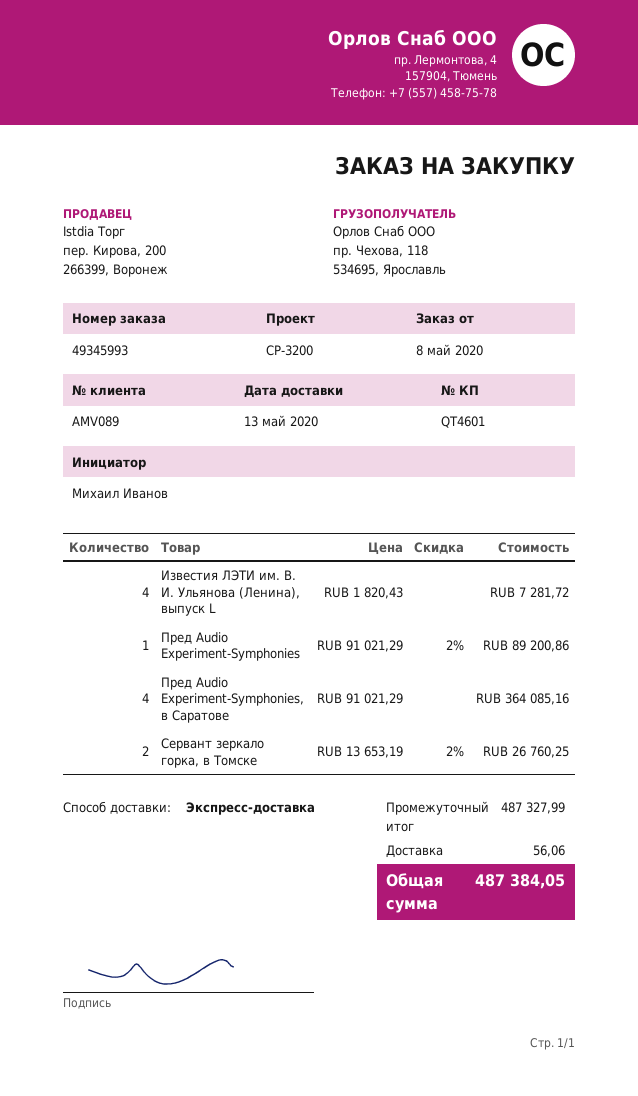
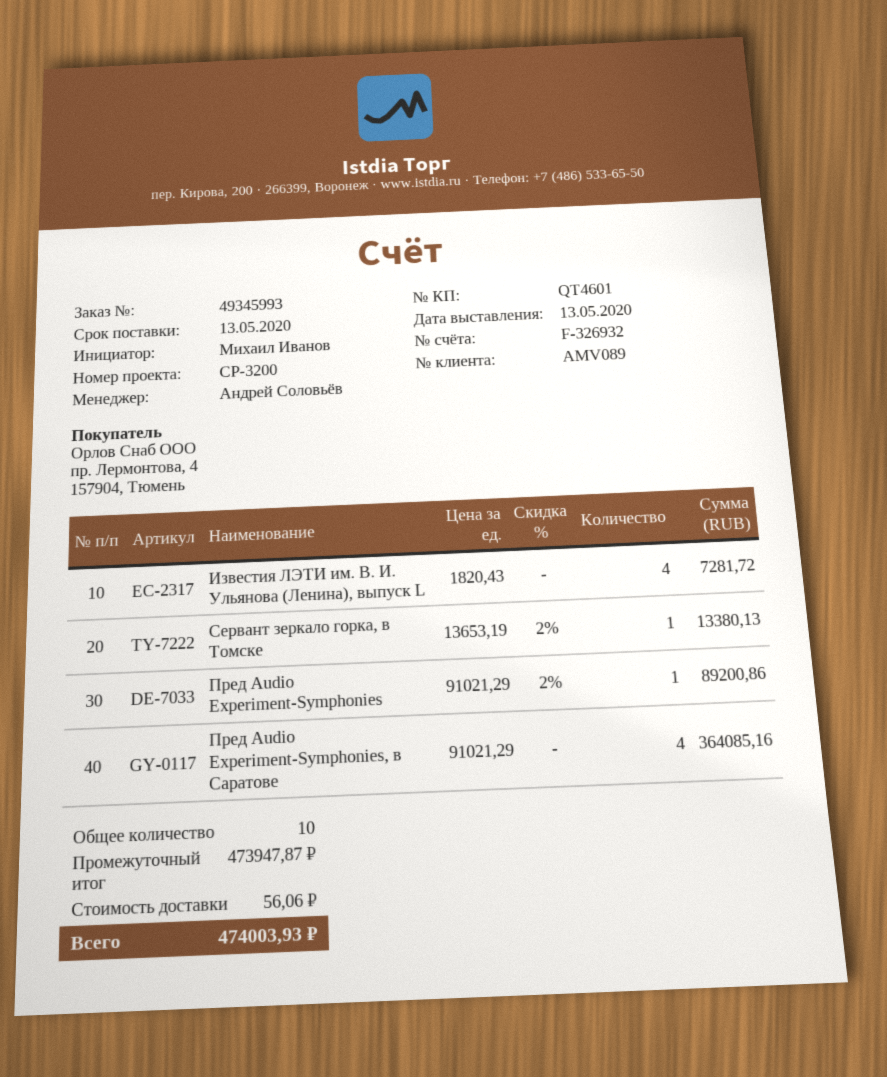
Сервант зеркало горка, в Томске: 2 x 13653.19 - 2% = 26760.25 -> 1 x 13653.19 - 2% = 13380.13
subtotal: 487327.99 -> 473947.87
total: 487384.05 -> 474003.93

